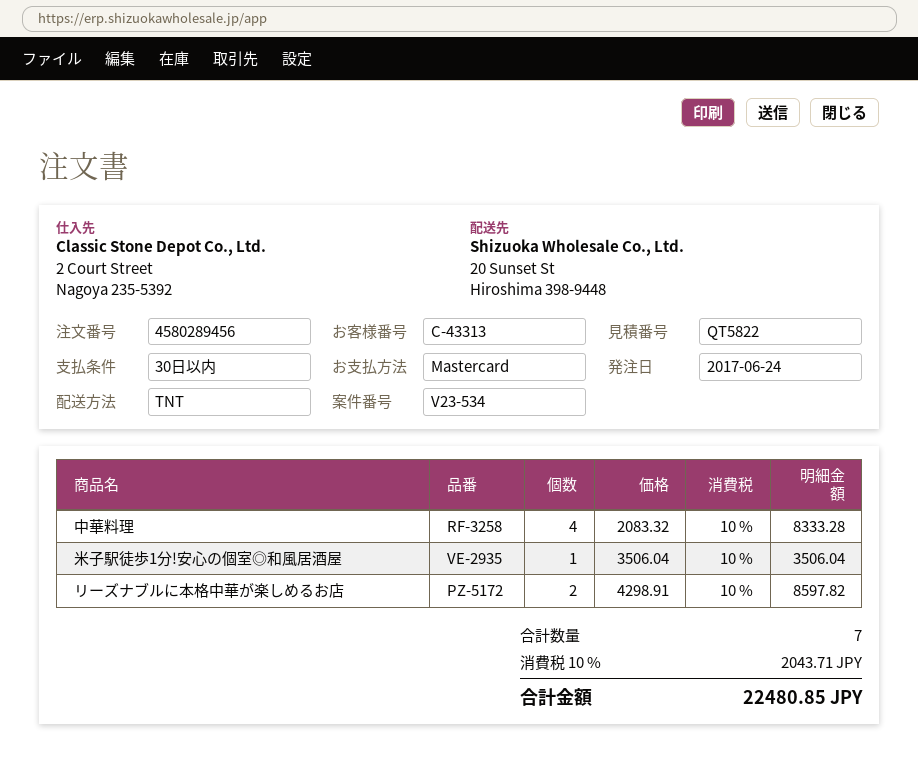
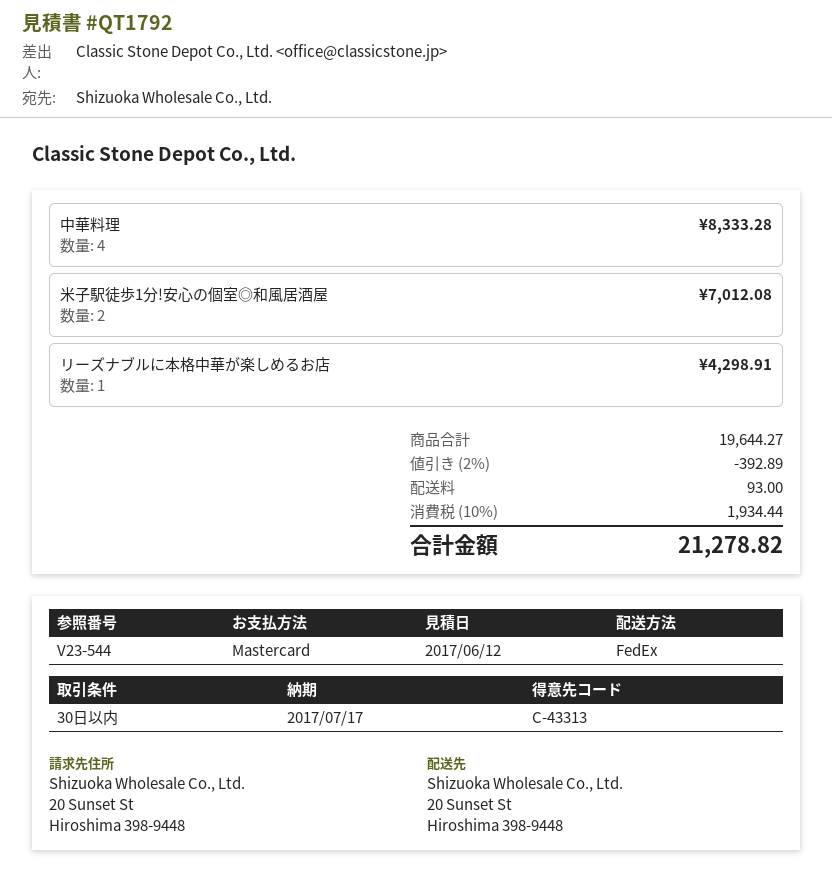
quote number: QT5822 -> QT1792
reference: V23-534 -> V23-544
shipping method: TNT -> FedEx
米子駅徒歩1分!安心の個室◎和風居酒屋: 1 for 3506.04 -> 2 for 7012.08
リーズナブルに本格中華が楽しめるお店: 2 for 8597.82 -> 1 for 4298.91
discount: none -> 2% = 392.89
shipping: none -> 93.00
tax: 10% = 2043.71 -> 10% = 1934.44
total: 22480.85 -> 21278.82

